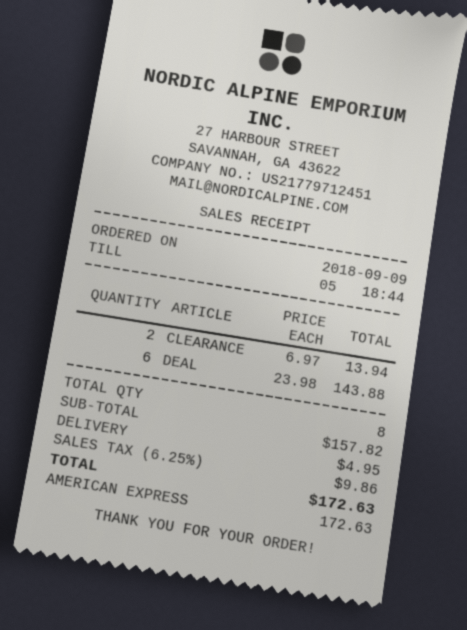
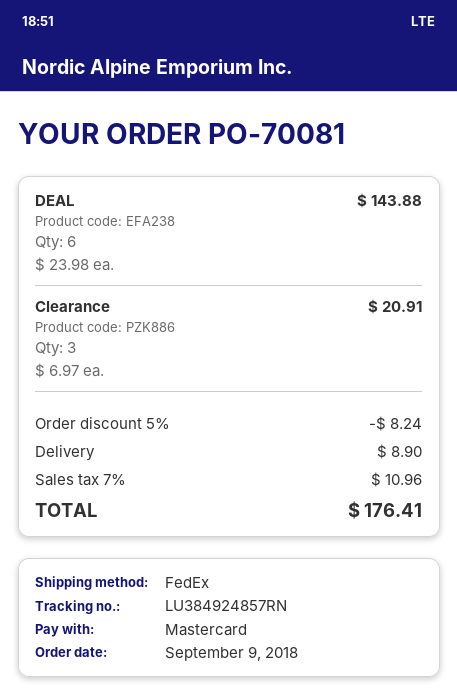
payment method: American Express -> Mastercard
CLEARANCE: 2 x 6.97 = 13.94 -> 3 x 6.97 = 20.91
discount: none -> 5% = 8.24
shipping: 4.95 -> 8.90
tax: 6.25% = 9.86 -> 7% = 10.96
total: 172.63 -> 176.41

